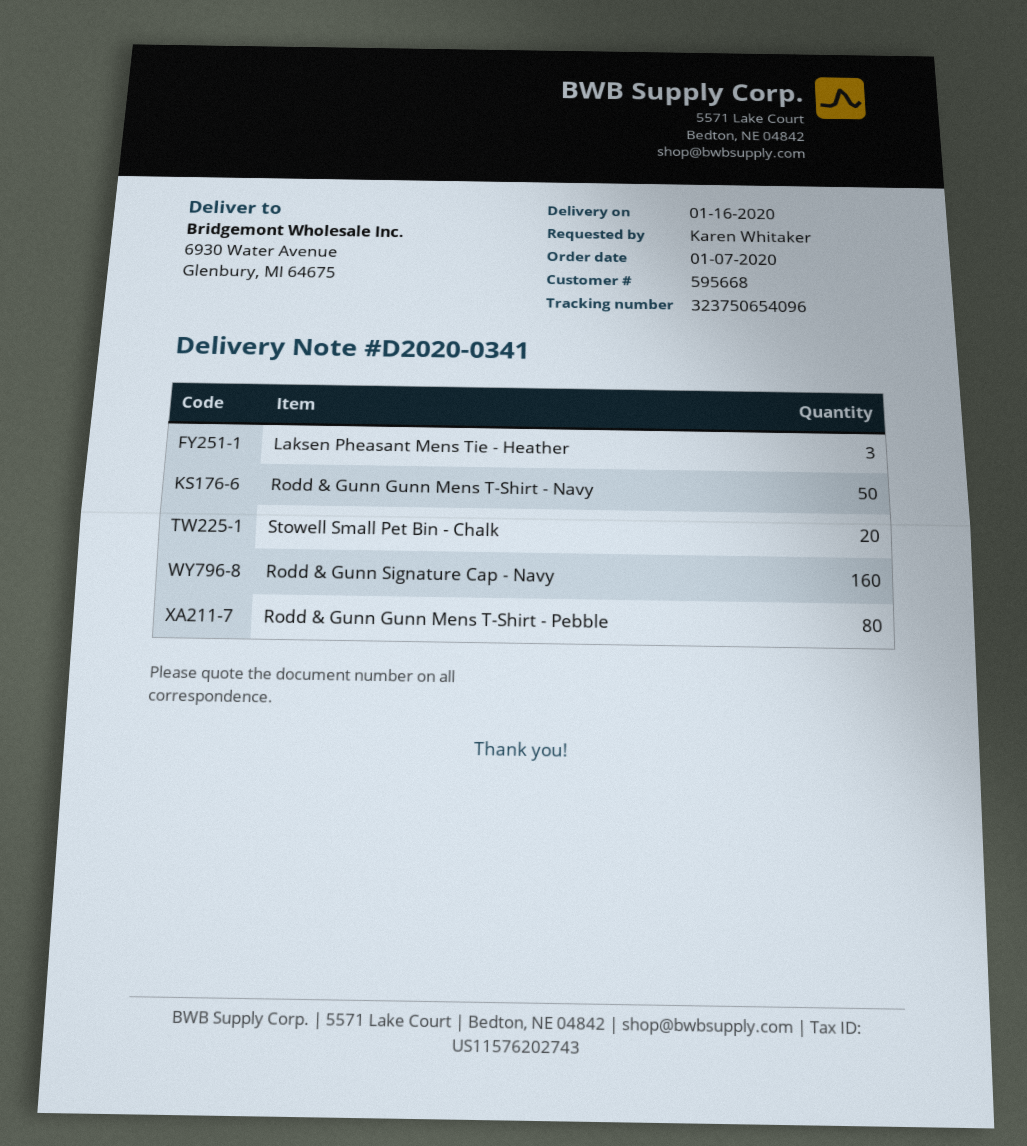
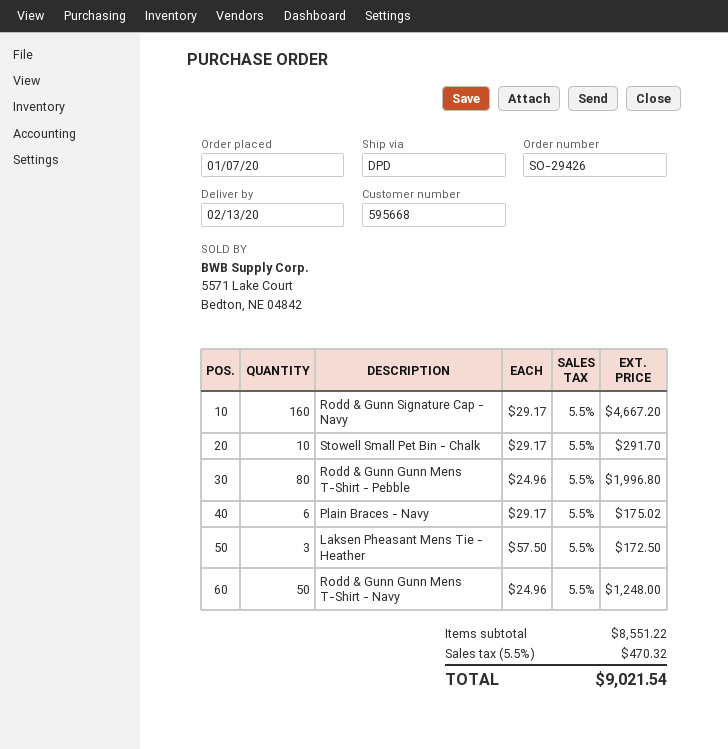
delivery date: 2020-01-16 -> 2020-02-13
Stowell Small Pet Bin - Chalk: 20 -> 10
Plain Braces - Navy: none -> 6

